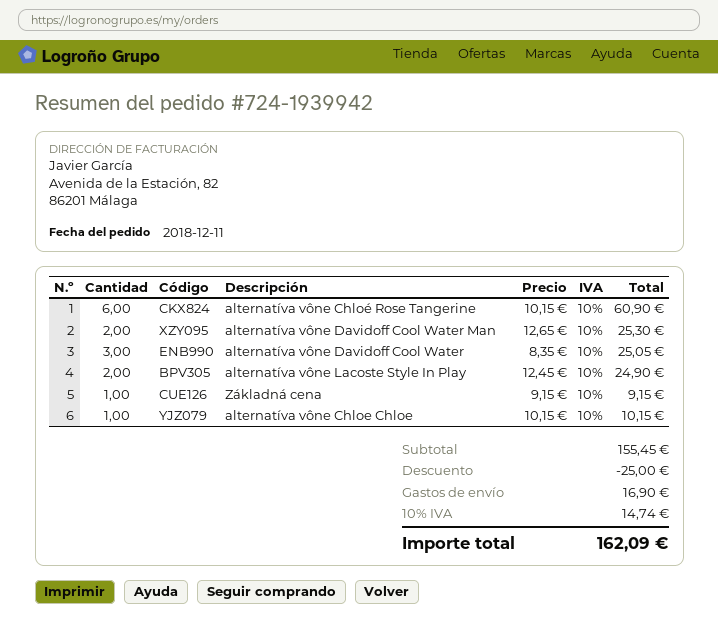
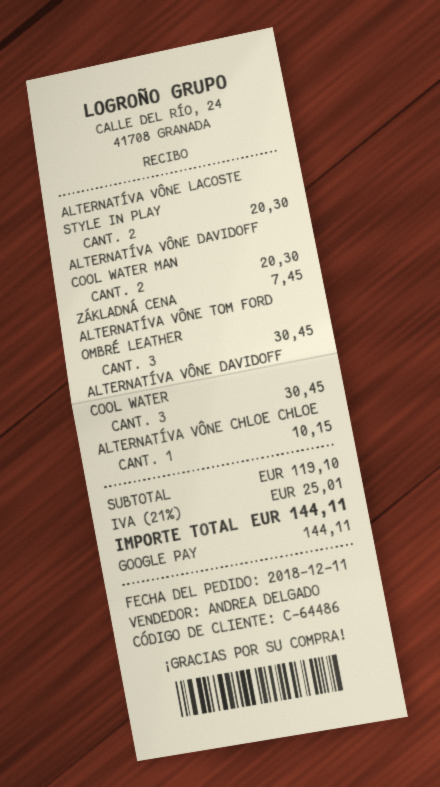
alternatíva vône Chloé Rose Tangerine: 6 for 60.90 -> none
alternatíva vône Davidoff Cool Water Man: 2 for 25.30 -> 2 for 20.30
alternatíva vône Davidoff Cool Water: 3 for 25.05 -> 3 for 30.45
alternatíva vône Lacoste Style In Play: 2 for 24.90 -> 2 for 20.30
Základná cena: 1 for 9.15 -> 1 for 7.45
ALTERNATÍVA VÔNE TOM FORD OMBRÉ LEATHER: none -> 3 for 30.45
subtotal: 155.45 -> 119.10
discount: 25.00 -> none
shipping: 16.90 -> none
tax: 10% = 14.74 -> 21% = 25.01
total: 162.09 -> 144.11

